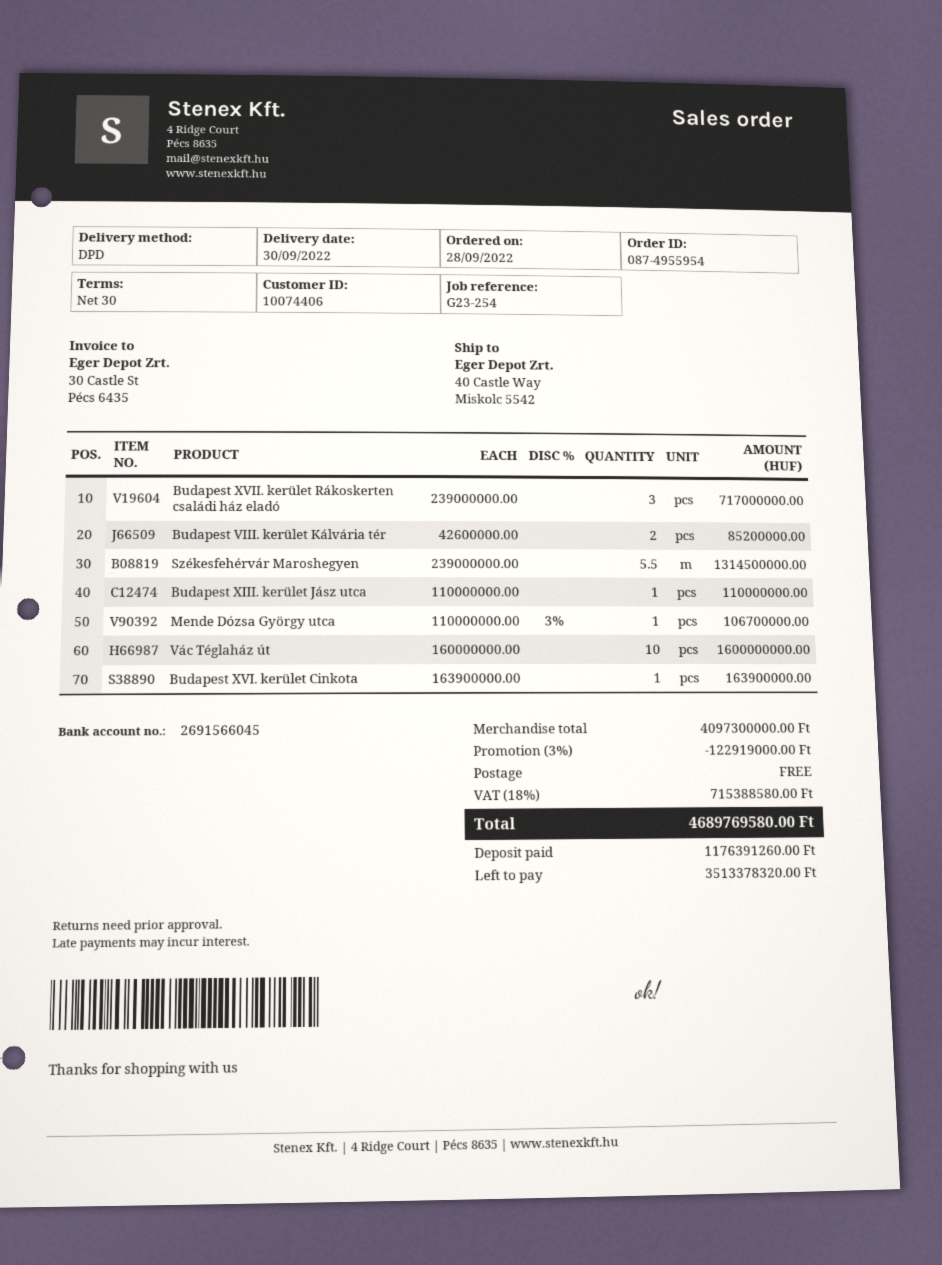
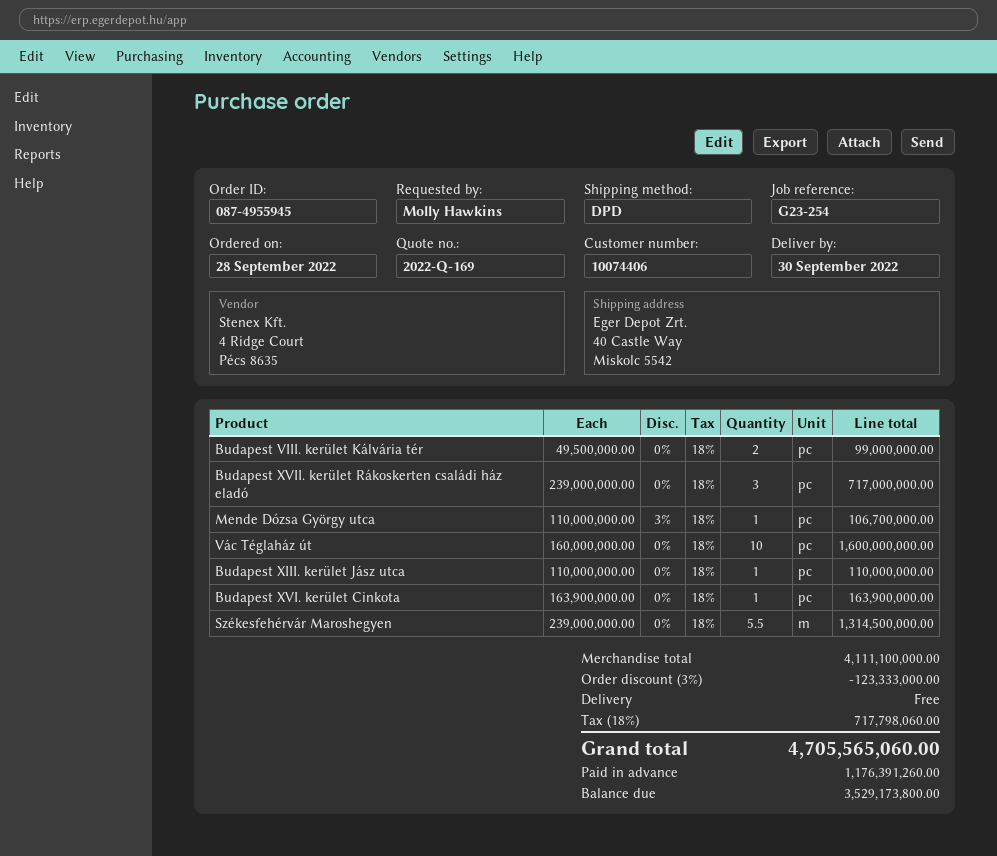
order number: 087-4955954 -> 087-4955945
Budapest VIII. kerület Kálvária tér: 2 x 42600000.00 = 85200000.00 -> 2 x 49500000.00 = 99000000.00
subtotal: 4097300000.00 -> 4111100000.00
discount: 3% = 122919000.00 -> 3% = 123333000.00
tax: 18% = 715388580.00 -> 18% = 717798060.00
total: 4689769580.00 -> 4705565060.00
balance: 3513378320.00 -> 3529173800.00

